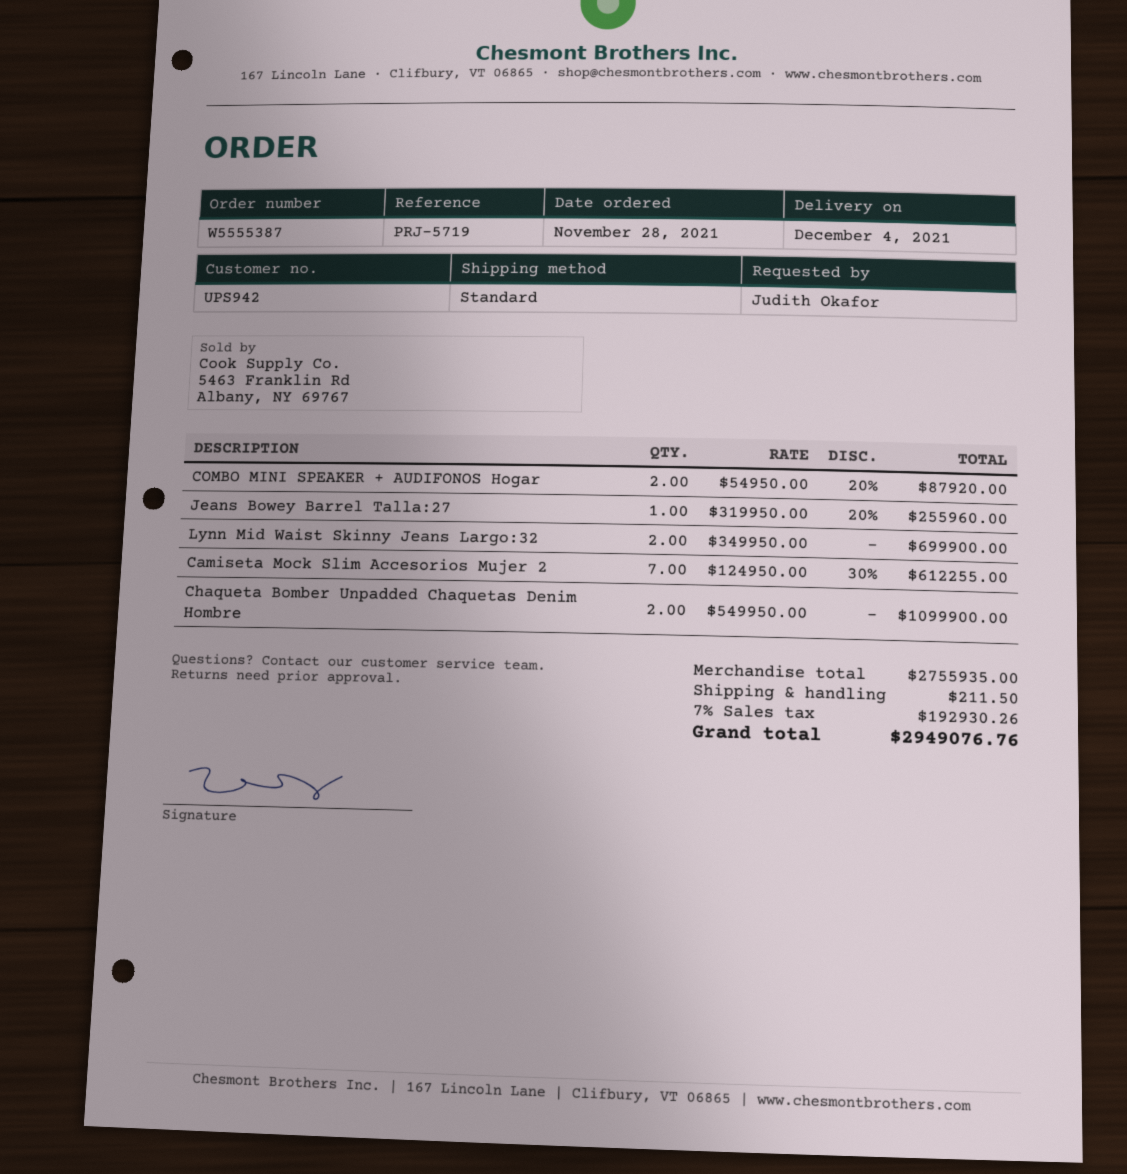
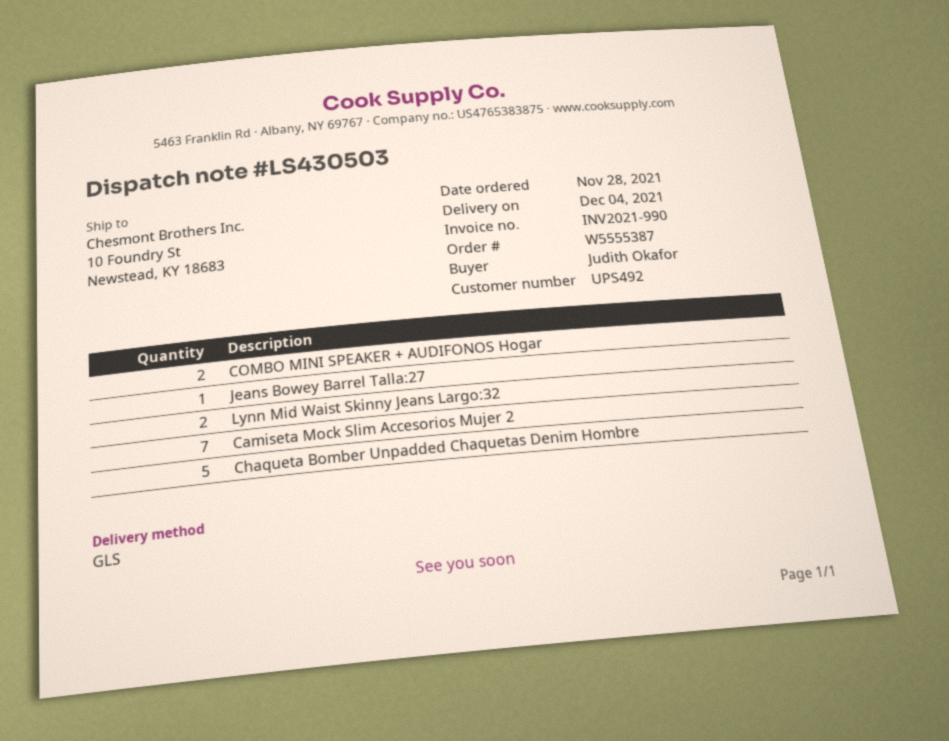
customer number: UPS942 -> UPS492
shipping method: standard -> GLS
Chaqueta Bomber Unpadded Chaquetas Denim Hombre: 2 -> 5

